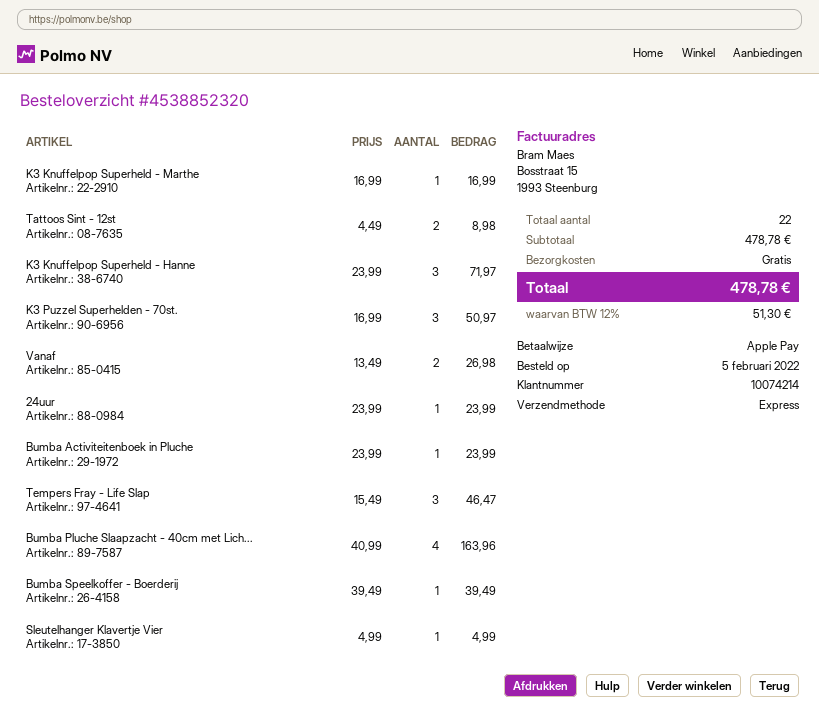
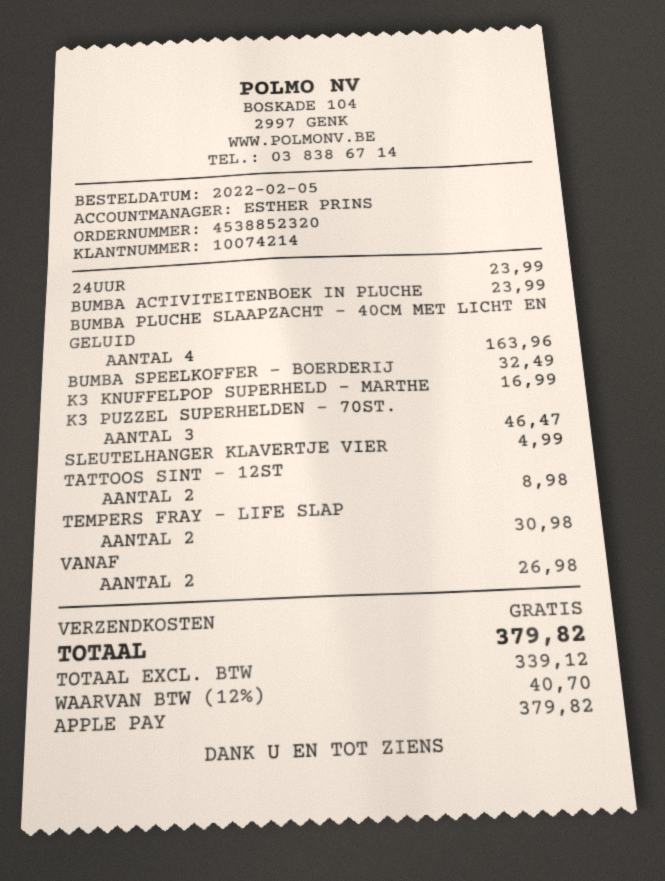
K3 Knuffelpop Superheld - Hanne: 3 for 71.97 -> none
K3 Puzzel Superhelden - 70st.: 3 for 50.97 -> 3 for 46.47
Tempers Fray - Life Slap: 3 for 46.47 -> 2 for 30.98
Bumba Speelkoffer - Boerderij: 1 for 39.49 -> 1 for 32.49
tax: 12% = 51.30 -> 12% = 40.70
total: 478.78 -> 379.82

